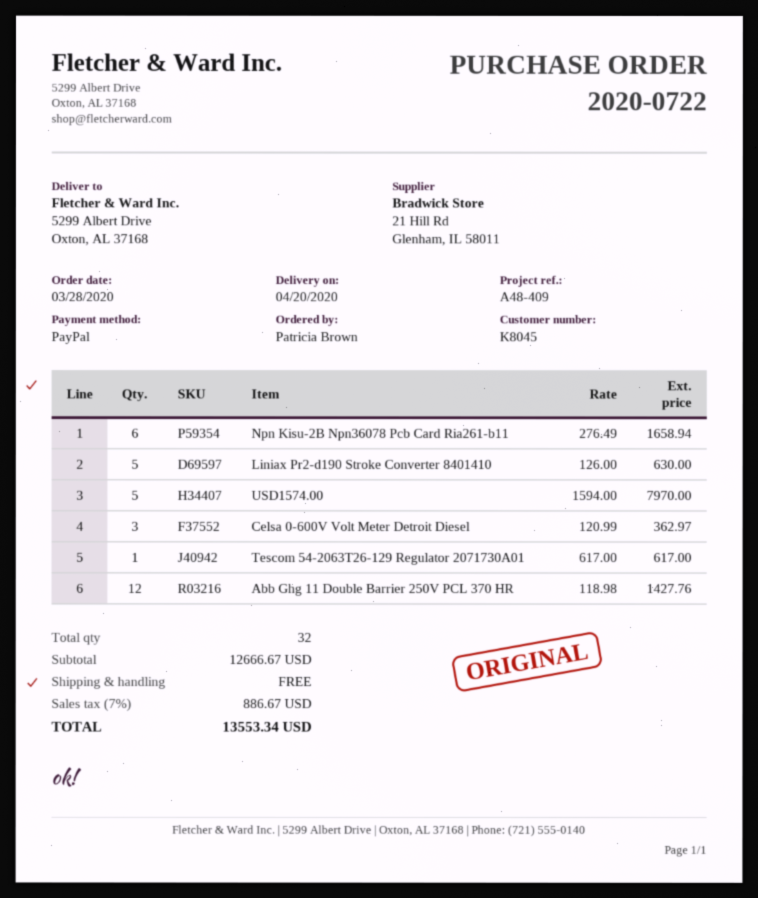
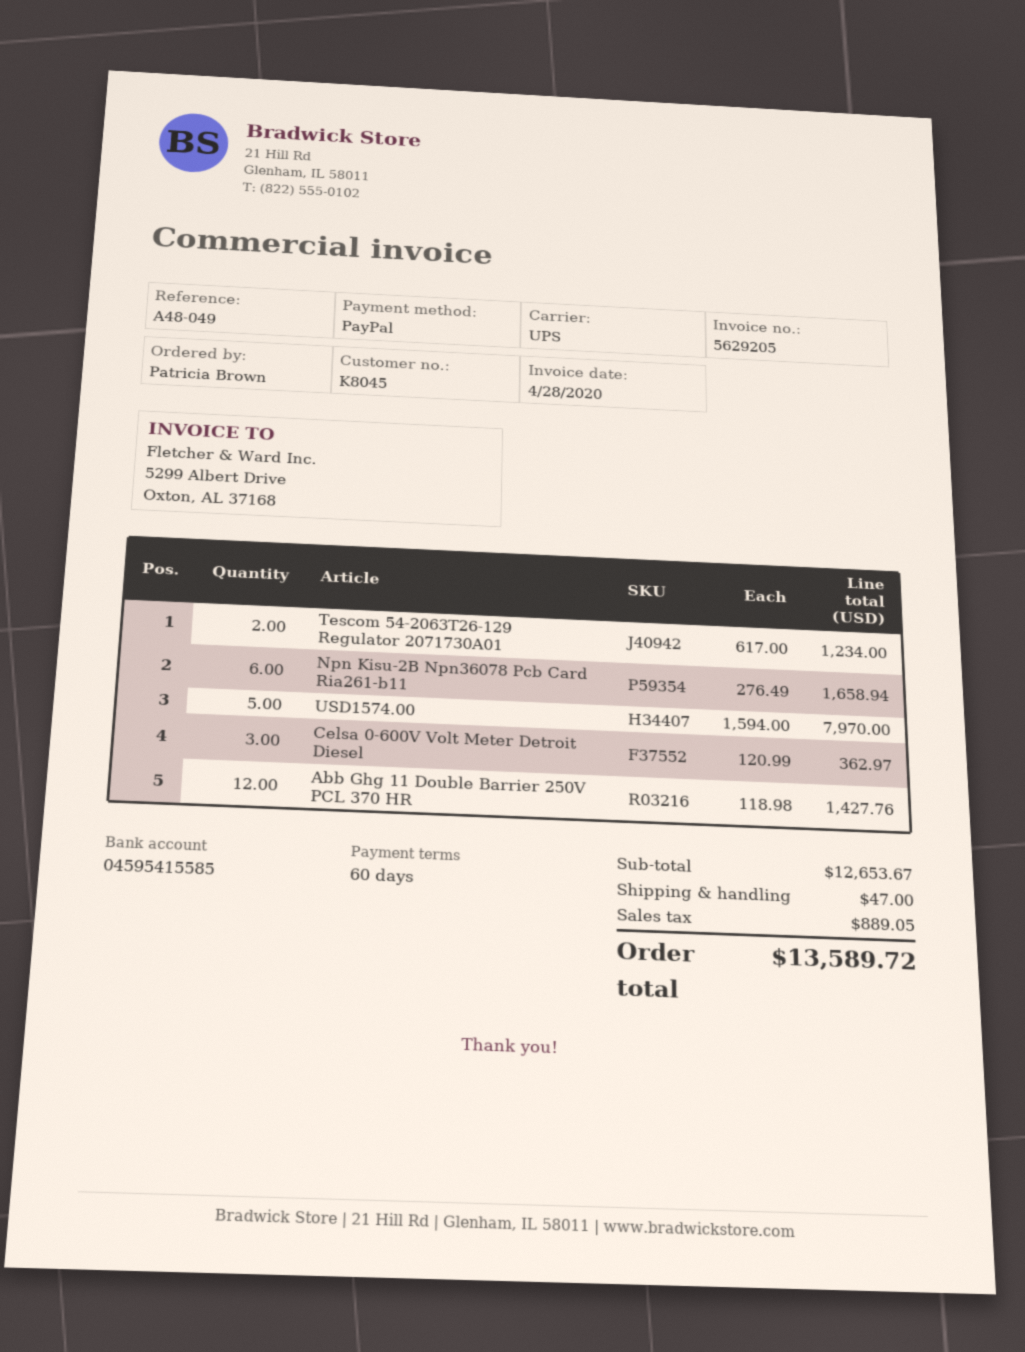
reference: A48-409 -> A48-049
Liniax Pr2-d190 Stroke Converter 8401410: 5 x 126.00 = 630.00 -> none
Tescom 54-2063T26-129 Regulator 2071730A01: 1 x 617.00 = 617.00 -> 2 x 617.00 = 1234.00
subtotal: 12666.67 -> 12653.67
shipping: 0.00 -> 47.00
tax: 886.67 -> 889.05
total: 13553.34 -> 13589.72

